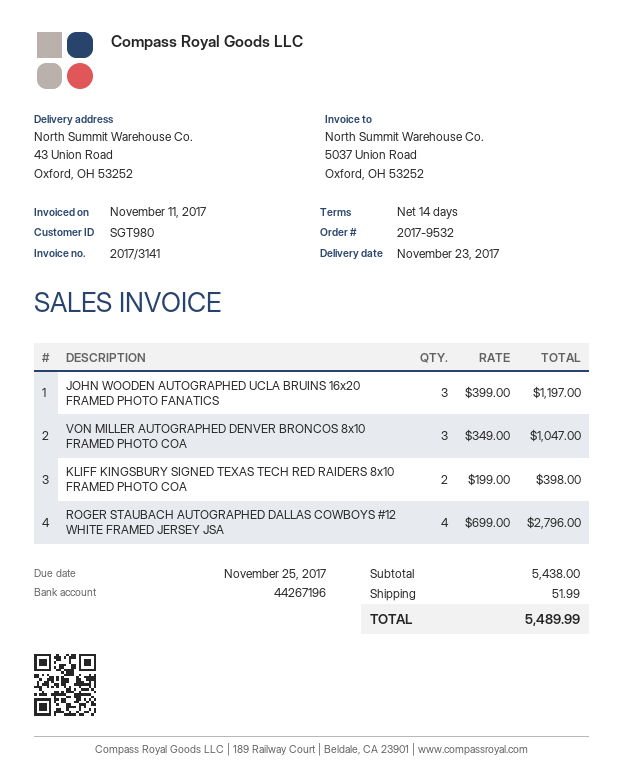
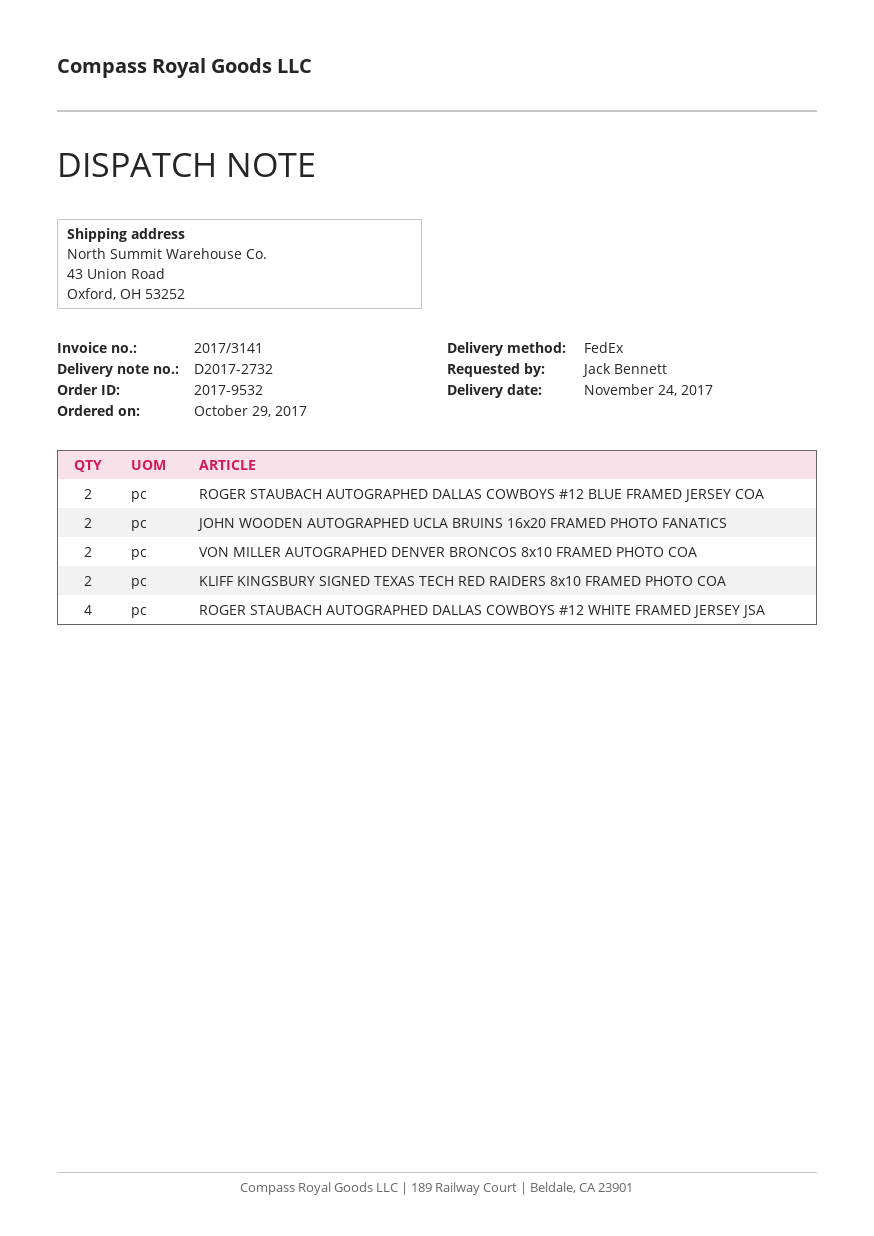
delivery date: 2017-11-23 -> 2017-11-24
JOHN WOODEN AUTOGRAPHED UCLA BRUINS 16x20 FRAMED PHOTO FANATICS: 3 -> 2
VON MILLER AUTOGRAPHED DENVER BRONCOS 8x10 FRAMED PHOTO COA: 3 -> 2
ROGER STAUBACH AUTOGRAPHED DALLAS COWBOYS #12 BLUE FRAMED JERSEY COA: none -> 2

